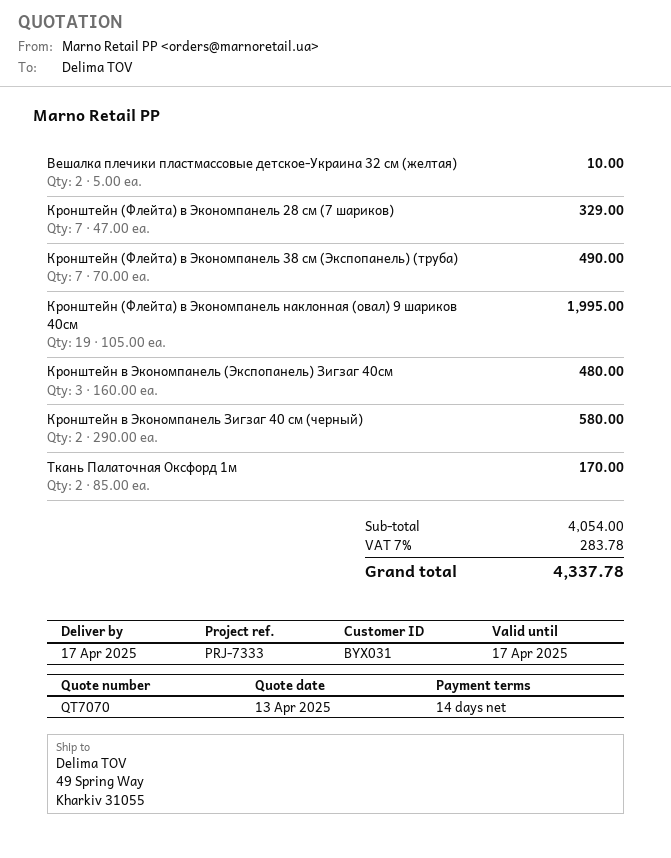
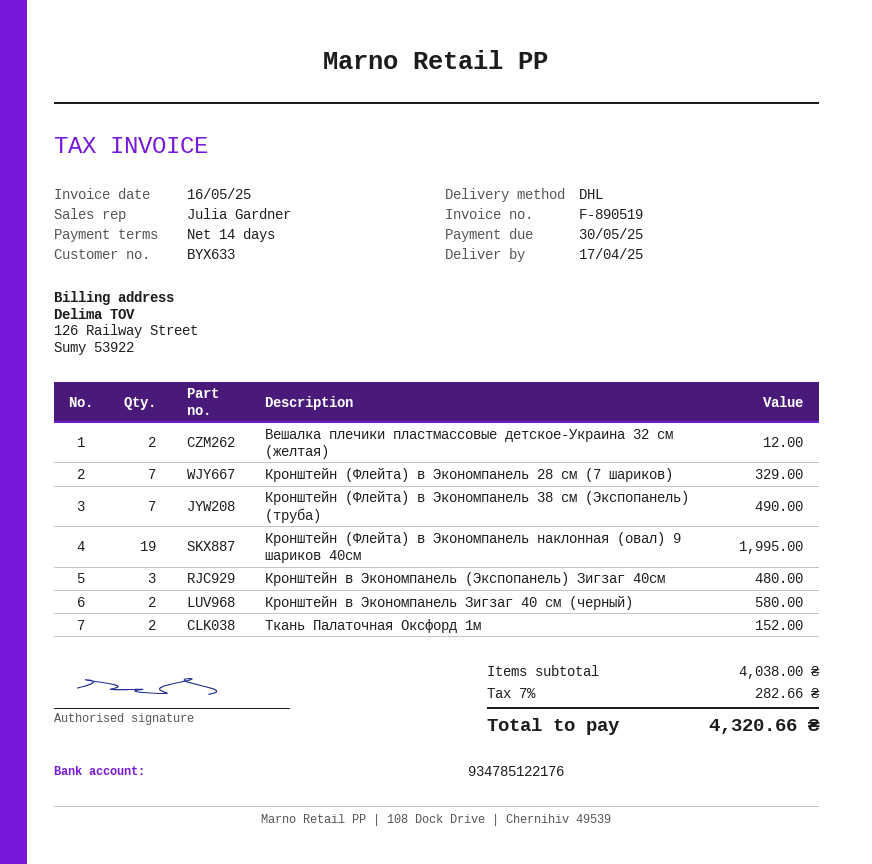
customer number: BYX031 -> BYX633
Вешалка плечики пластмассовые детское-Украина 32 см (желтая): 2 for 10.00 -> 2 for 12.00
Ткань Палаточная Оксфорд 1м: 2 for 170.00 -> 2 for 152.00
subtotal: 4054.00 -> 4038.00
tax: 7% = 283.78 -> 7% = 282.66
total: 4337.78 -> 4320.66

